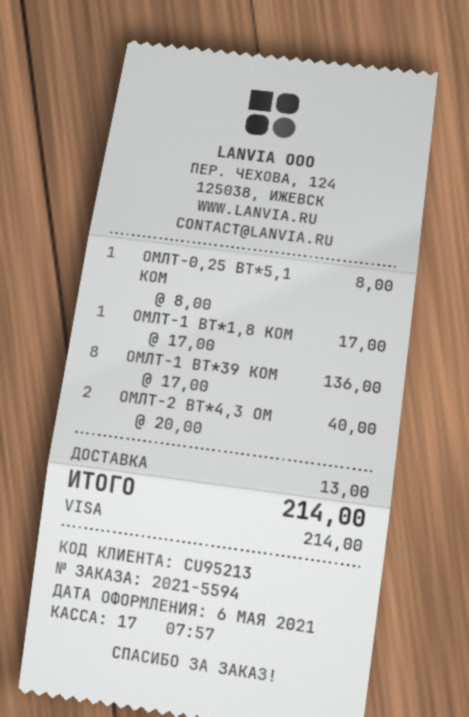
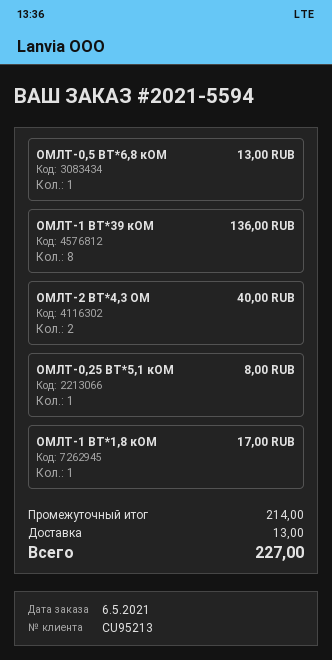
ОМЛТ-0,5 ВТ*6,8 кОМ: none -> 1 for 13.00
total: 214.00 -> 227.00

